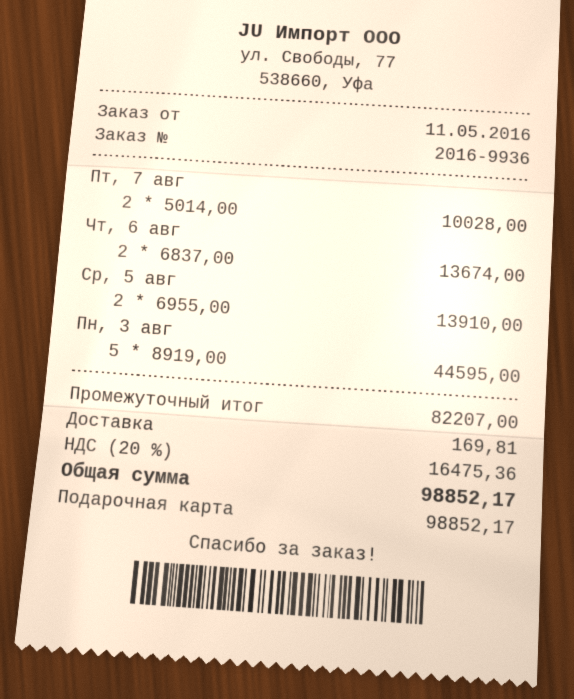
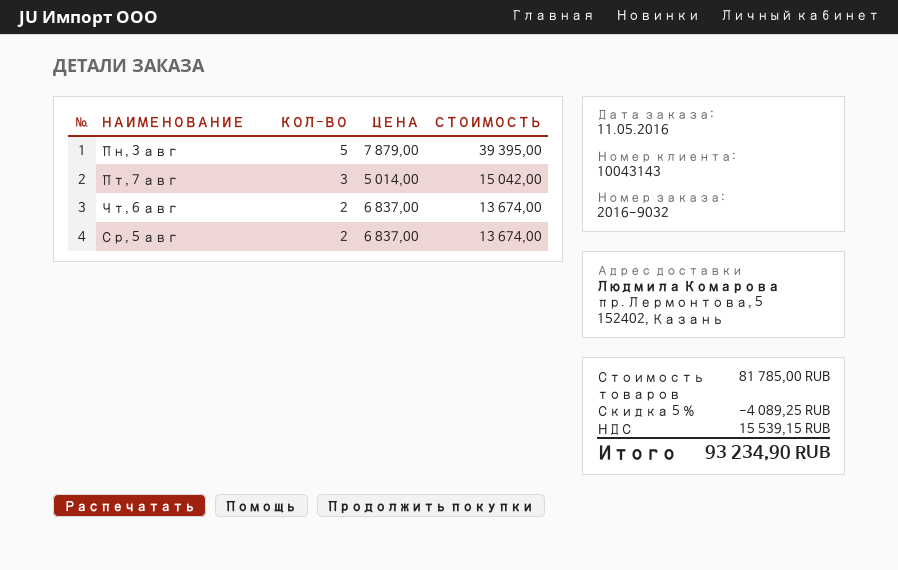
order number: 2016-9936 -> 2016-9032
Пт, 7 авг: 2 x 5014.00 = 10028.00 -> 3 x 5014.00 = 15042.00
Ср, 5 авг: 2 x 6955.00 = 13910.00 -> 2 x 6837.00 = 13674.00
Пн, 3 авг: 5 x 8919.00 = 44595.00 -> 5 x 7879.00 = 39395.00
subtotal: 82207.00 -> 81785.00
discount: none -> 5% = 4089.25
shipping: 169.81 -> none
tax: 16475.36 -> 15539.15
total: 98852.17 -> 93234.90

